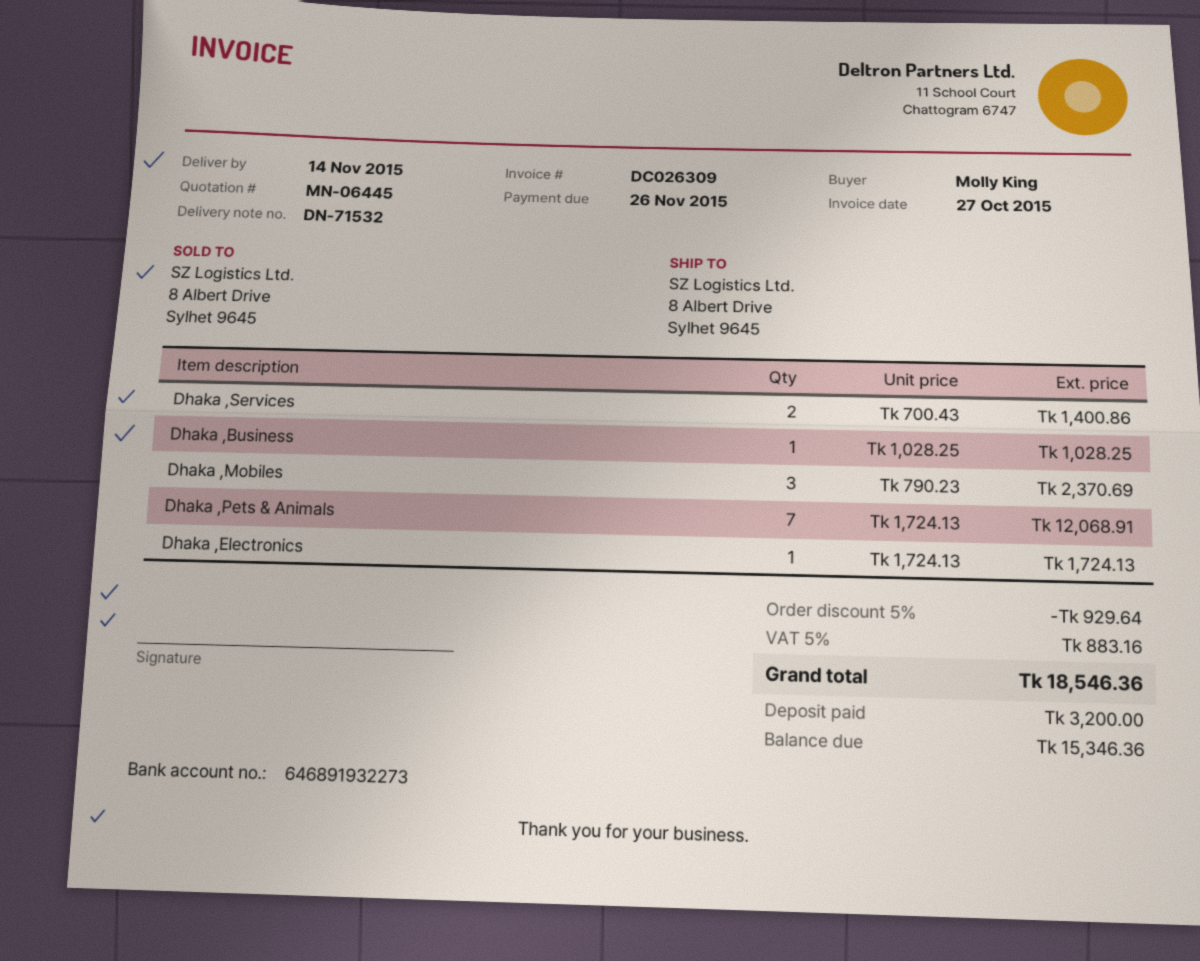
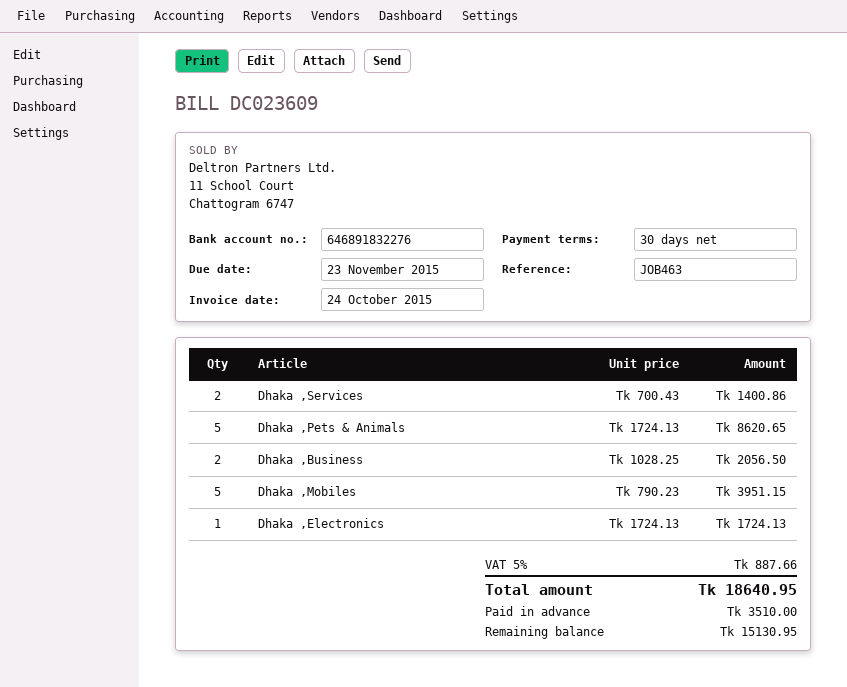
invoice number: DC026309 -> DC023609
invoice date: 2015-10-27 -> 2015-10-24
due date: 2015-11-26 -> 2015-11-23
bank account: 646891932273 -> 646891832276
Dhaka ,Business: 1 x 1028.25 = 1028.25 -> 2 x 1028.25 = 2056.50
Dhaka ,Mobiles: 3 x 790.23 = 2370.69 -> 5 x 790.23 = 3951.15
Dhaka ,Pets & Animals: 7 x 1724.13 = 12068.91 -> 5 x 1724.13 = 8620.65
discount: 5% = 929.64 -> none
tax: 5% = 883.16 -> 5% = 887.66
total: 18546.36 -> 18640.95
deposit: 3200.00 -> 3510.00
balance: 15346.36 -> 15130.95

